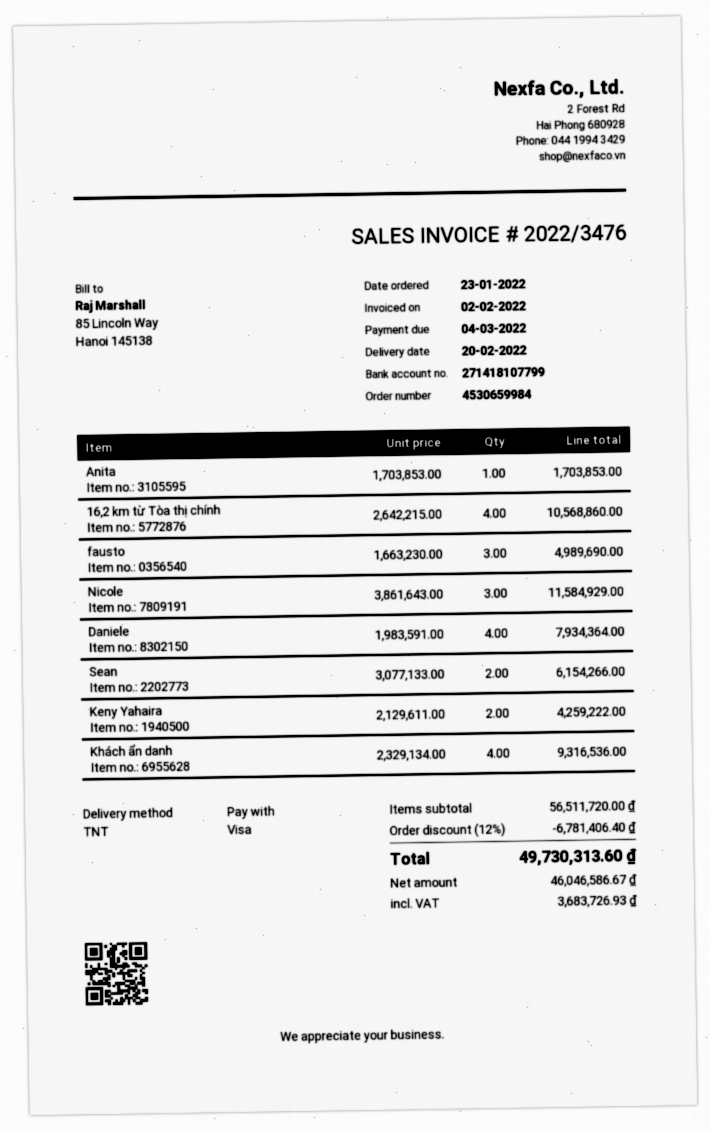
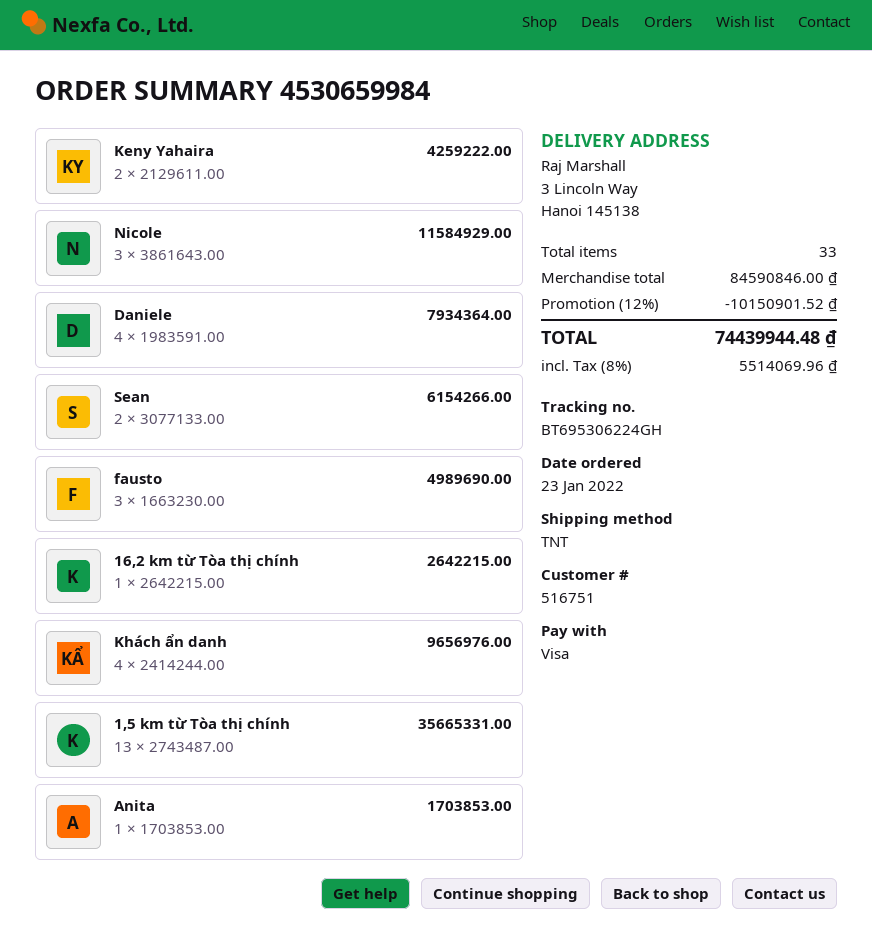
16,2 km từ Tòa thị chính: 4 x 2642215.00 = 10568860.00 -> 1 x 2642215.00 = 2642215.00
Khách ẩn danh: 4 x 2329134.00 = 9316536.00 -> 4 x 2414244.00 = 9656976.00
1,5 km từ Tòa thị chính: none -> 13 x 2743487.00 = 35665331.00
subtotal: 56511720.00 -> 84590846.00
discount: 12% = 6781406.40 -> 12% = 10150901.52
tax: 3683726.93 -> 5514069.96
total: 49730313.60 -> 74439944.48

